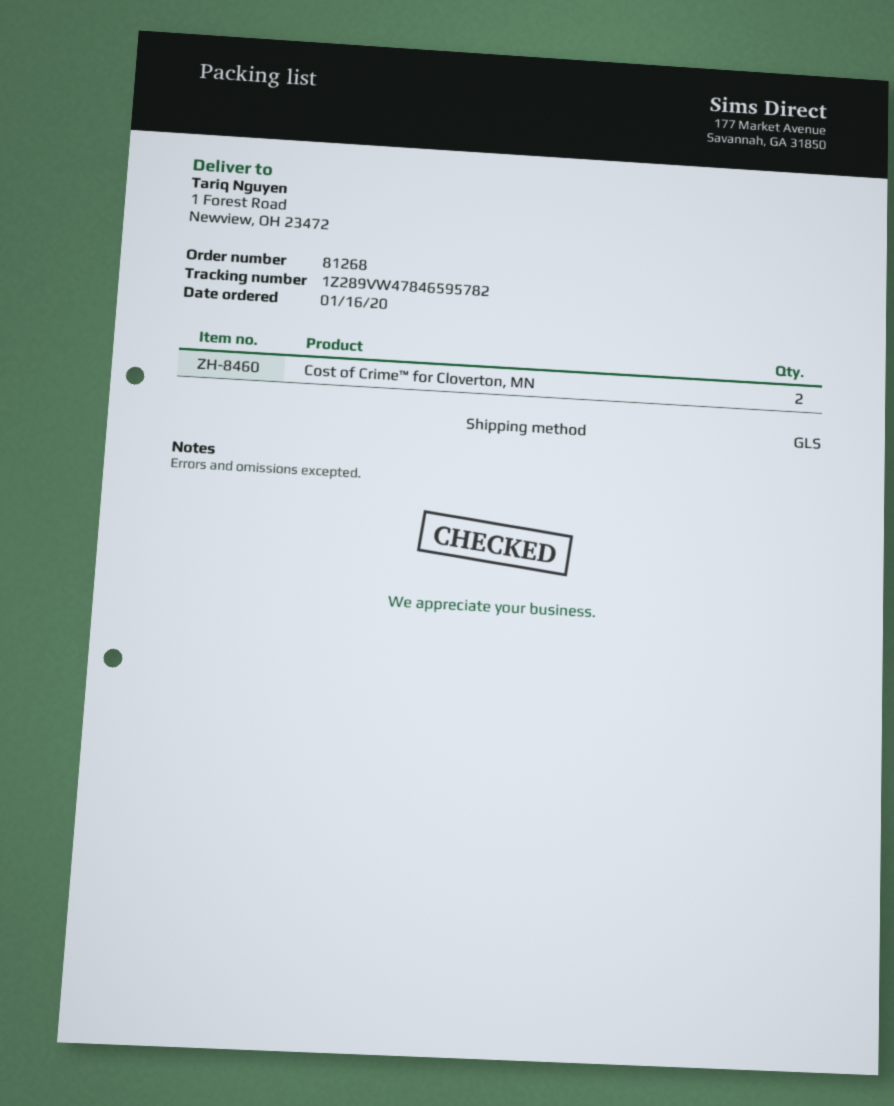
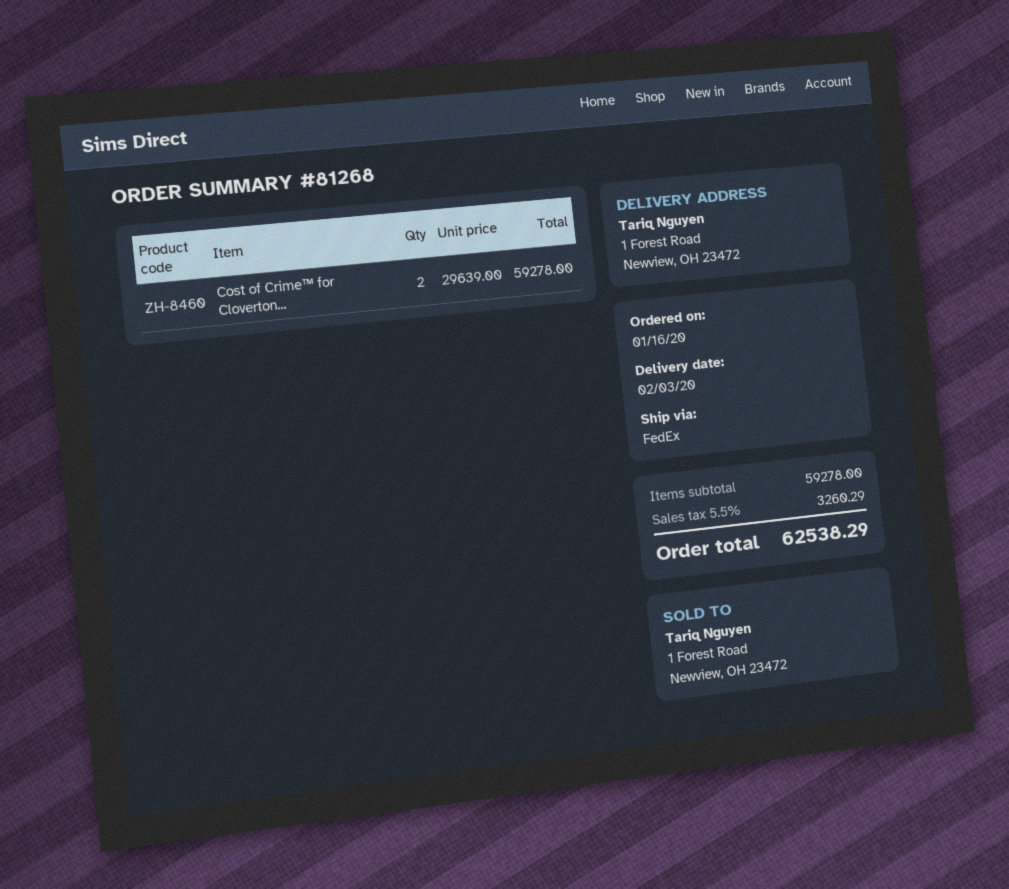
shipping method: GLS -> FedEx

